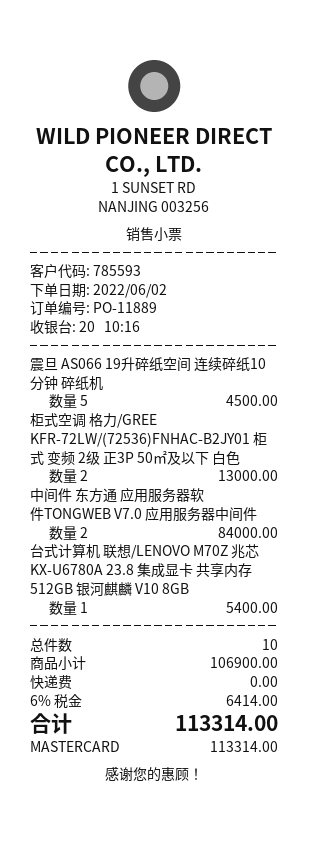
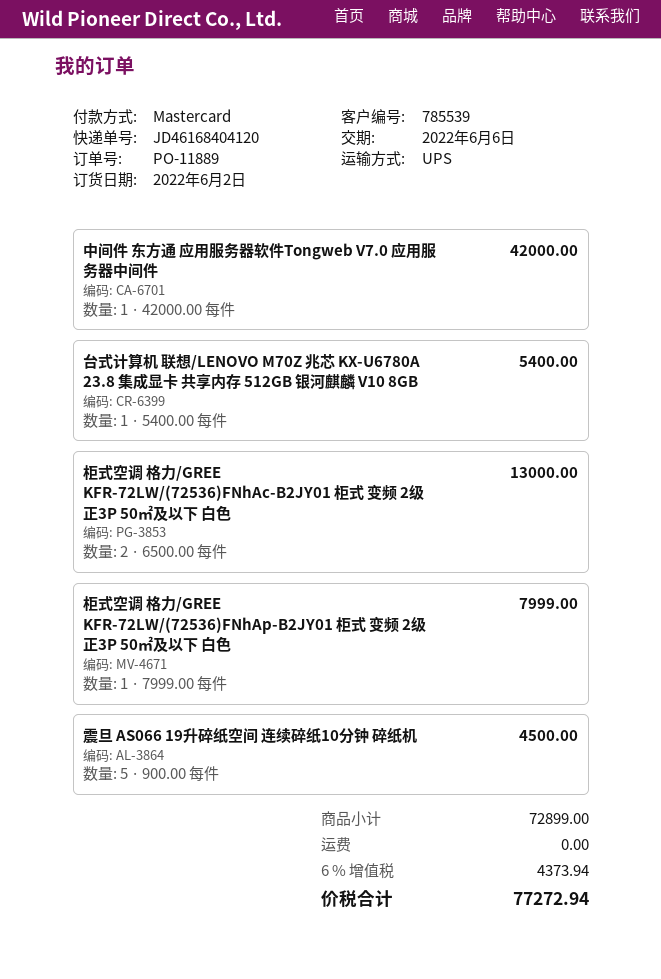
customer number: 785593 -> 785539
中间件 东方通 应用服务器软件TONGWEB V7.0 应用服务器中间件: 2 for 84000.00 -> 1 for 42000.00
柜式空调 格力/GREE KFR-72LW/(72536)FNhAp-B2JY01 柜式 变频 2级 正3P 50㎡及以下 白色: none -> 1 for 7999.00
subtotal: 106900.00 -> 72899.00
tax: 6% = 6414.00 -> 6% = 4373.94
total: 113314.00 -> 77272.94

